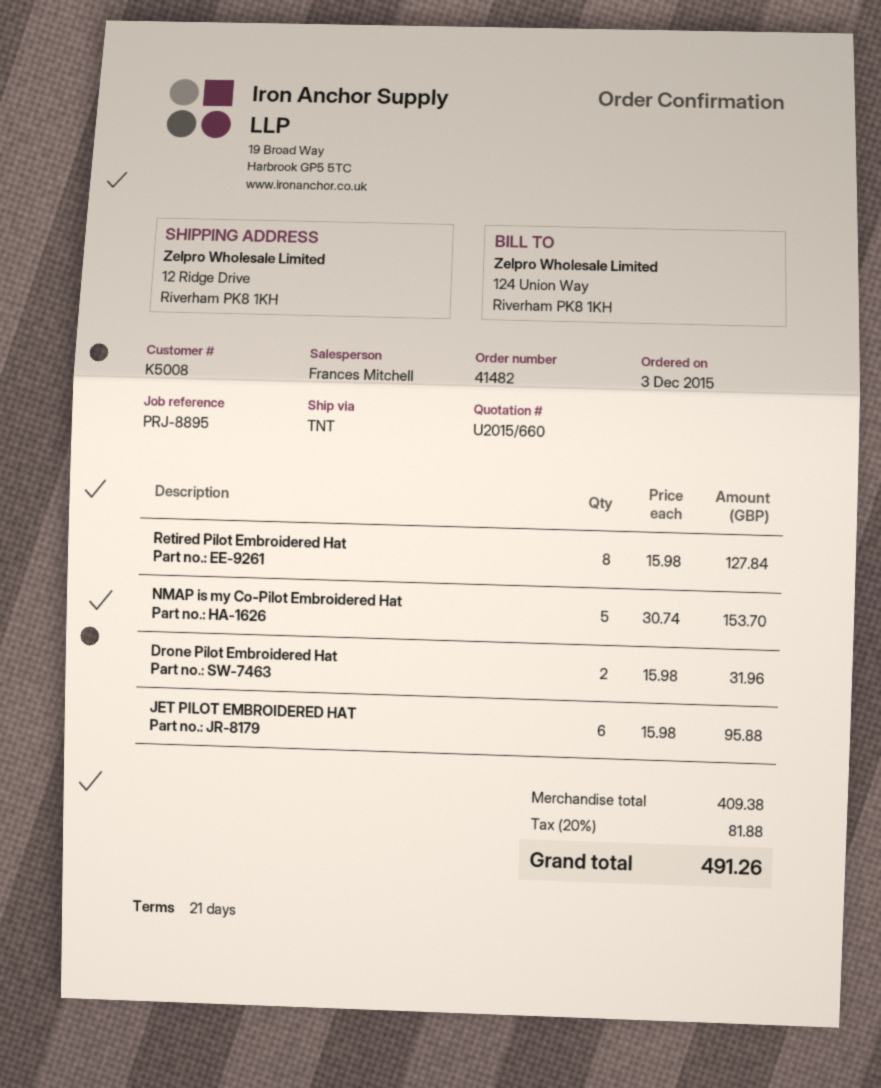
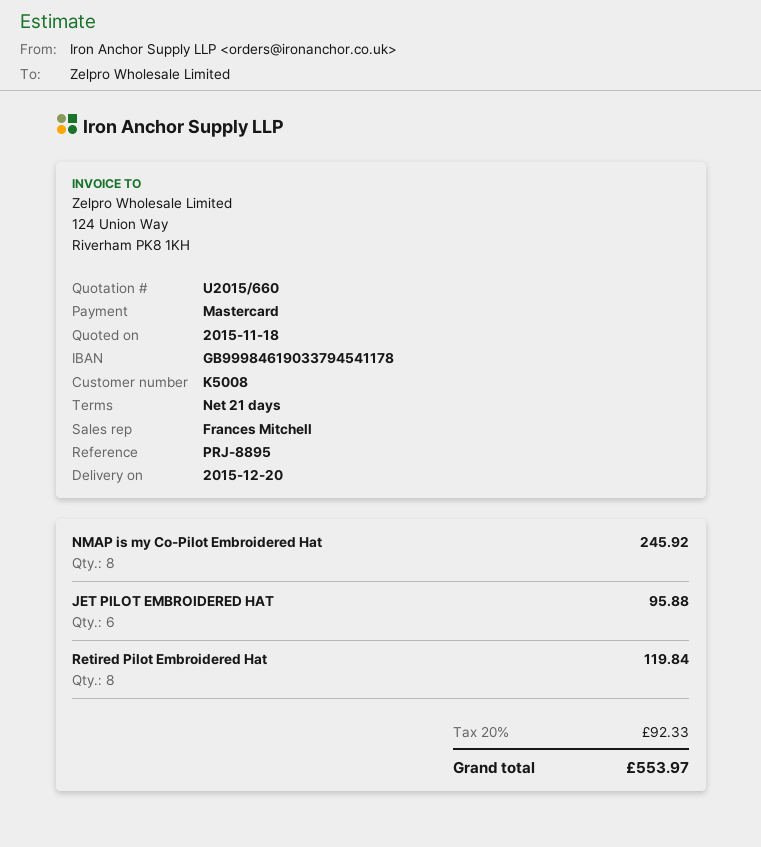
Retired Pilot Embroidered Hat: 8 for 127.84 -> 8 for 119.84
NMAP is my Co-Pilot Embroidered Hat: 5 for 153.70 -> 8 for 245.92
Drone Pilot Embroidered Hat: 2 for 31.96 -> none
tax: 20% = 81.88 -> 20% = 92.33
total: 491.26 -> 553.97

